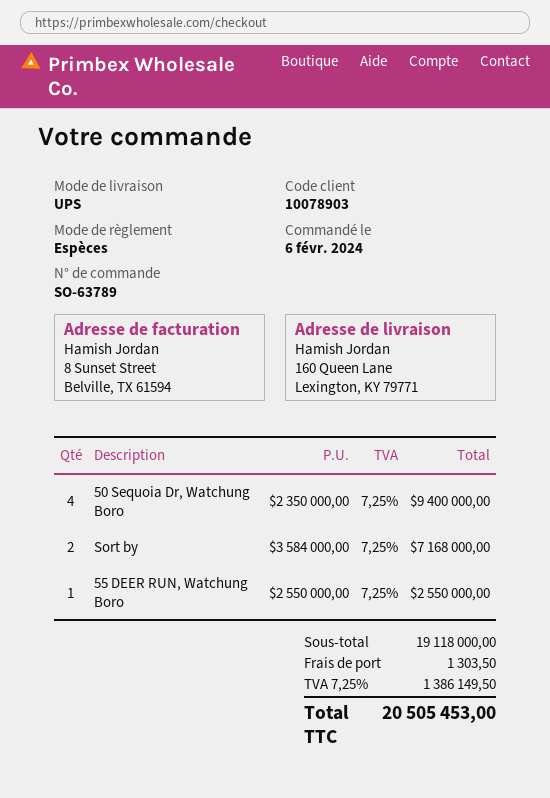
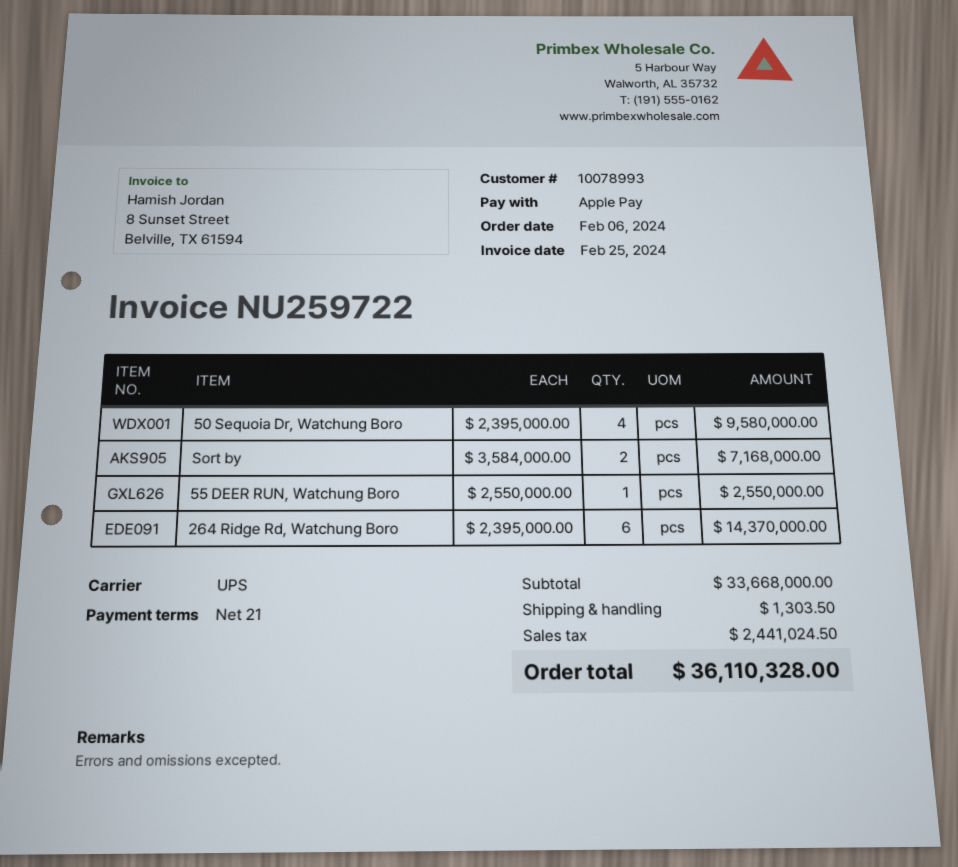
customer number: 10078903 -> 10078993
payment method: cash -> Apple Pay
50 Sequoia Dr, Watchung Boro: 4 x 2350000.00 = 9400000.00 -> 4 x 2395000.00 = 9580000.00
264 Ridge Rd, Watchung Boro: none -> 6 x 2395000.00 = 14370000.00
subtotal: 19118000.00 -> 33668000.00
tax: 1386149.50 -> 2441024.50
total: 20505453.00 -> 36110328.00

